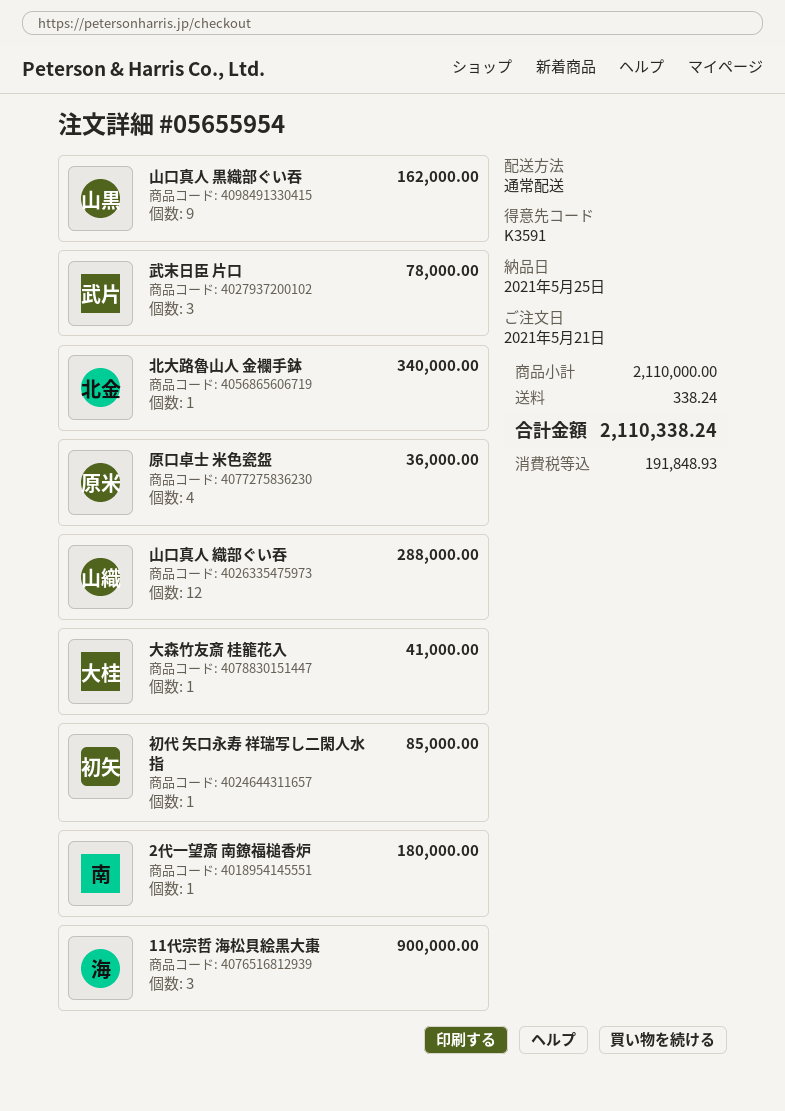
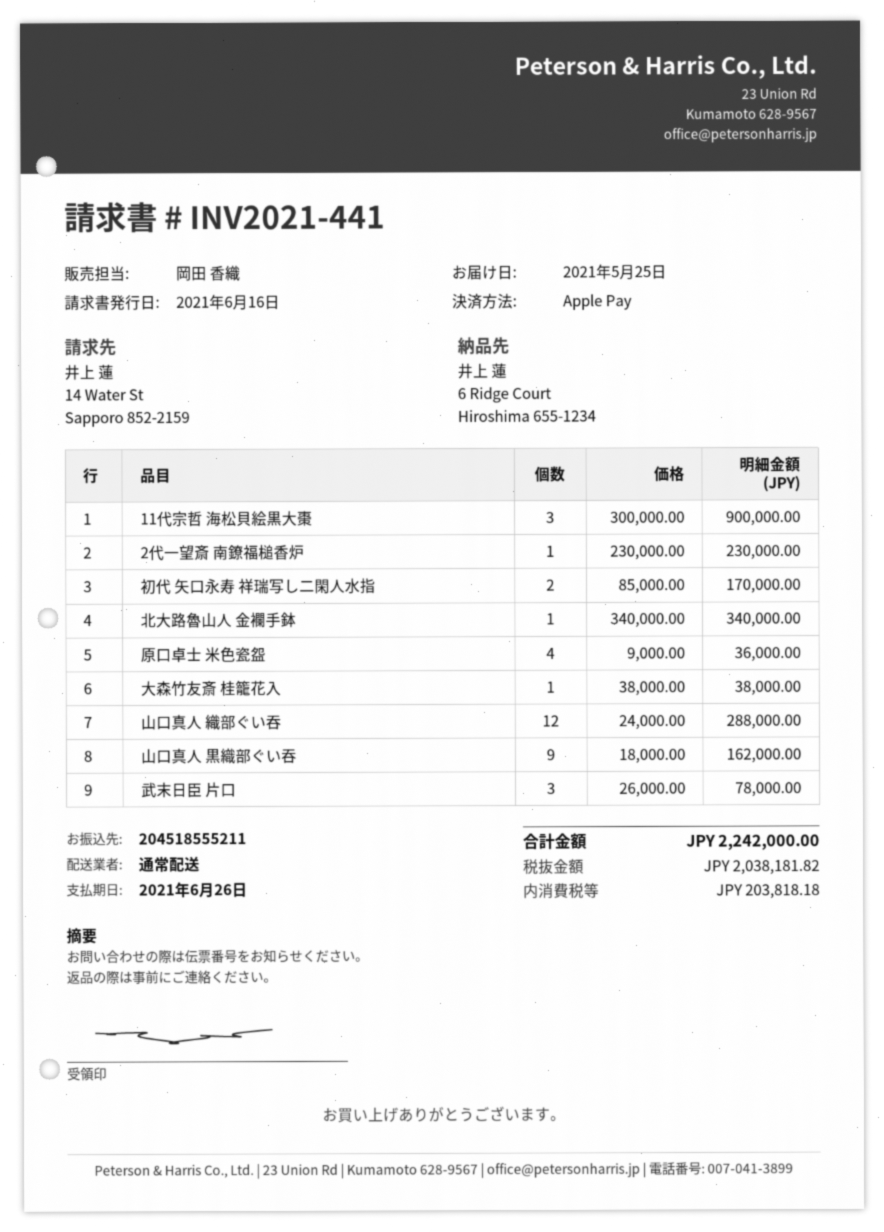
大森竹友斎 桂籠花入: 1 for 41000.00 -> 1 for 38000.00
初代 矢口永寿 祥瑞写し二閑人水指: 1 for 85000.00 -> 2 for 170000.00
2代一望斎 南鐐福槌香炉: 1 for 180000.00 -> 1 for 230000.00
shipping: 338.24 -> none
tax: 191848.93 -> 203818.18
total: 2110338.24 -> 2242000.00

